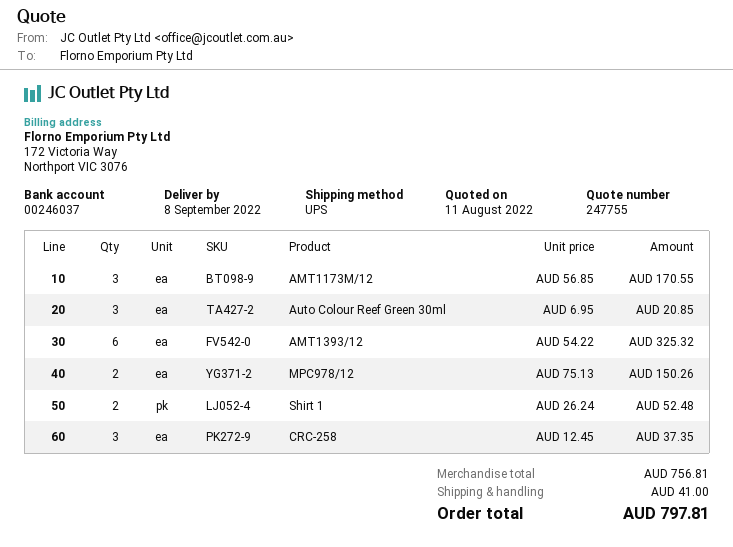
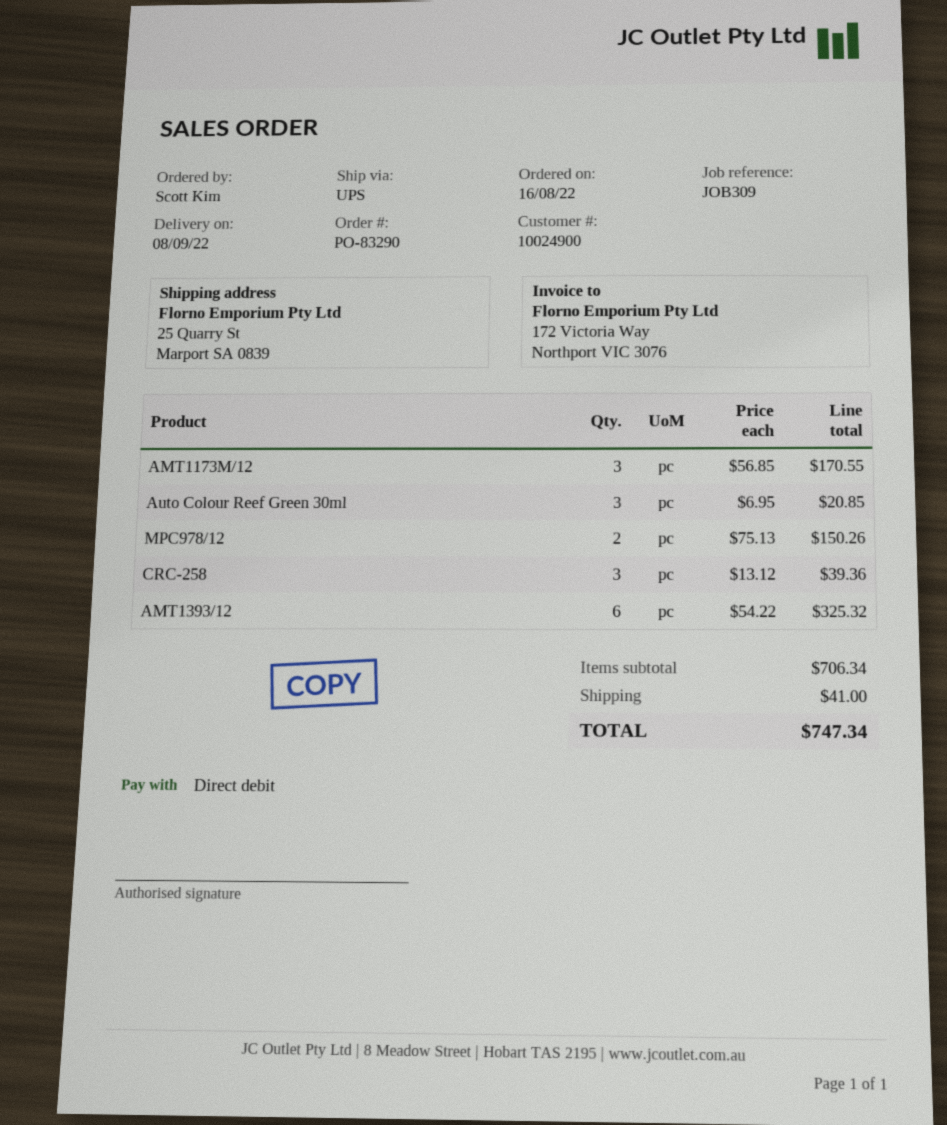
Shirt 1: 2 x 26.24 = 52.48 -> none
CRC-258: 3 x 12.45 = 37.35 -> 3 x 13.12 = 39.36
subtotal: 756.81 -> 706.34
total: 797.81 -> 747.34

